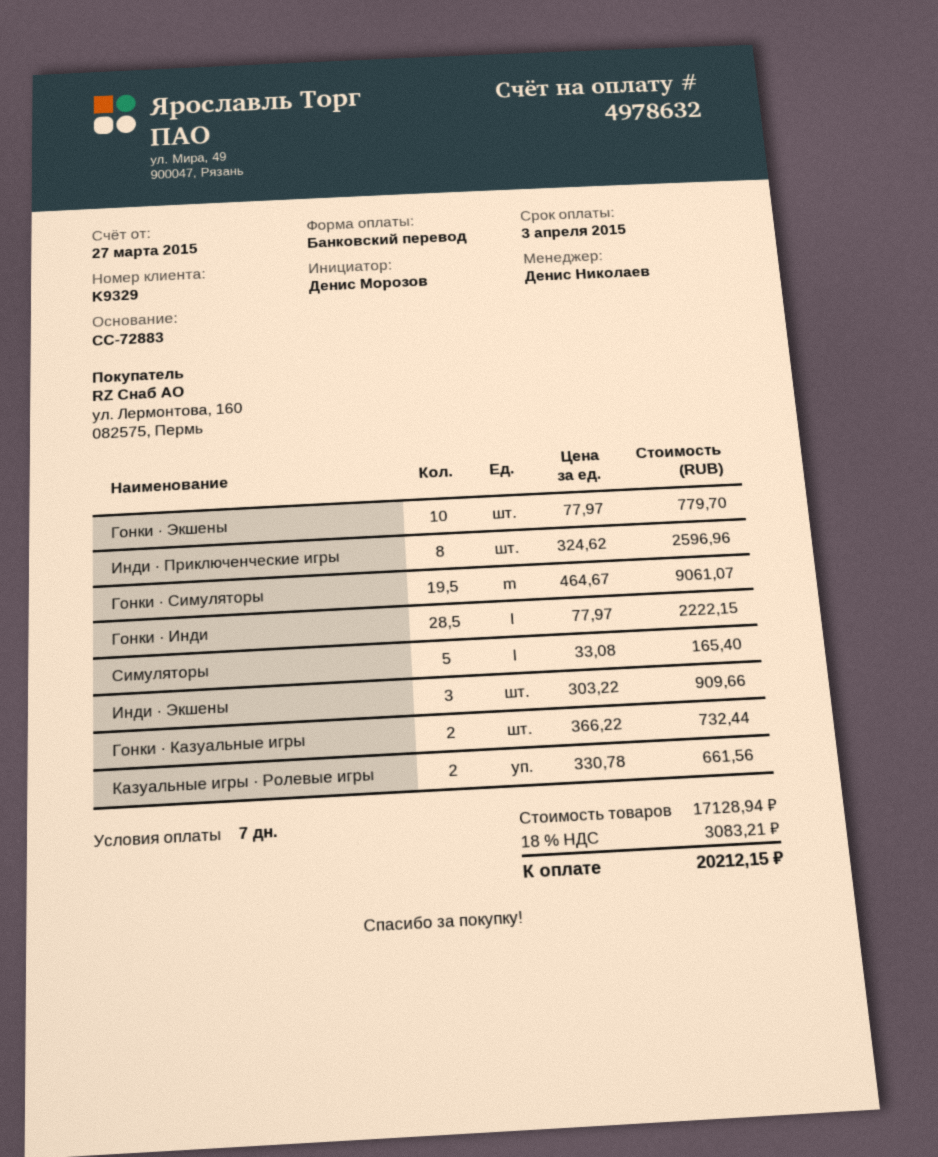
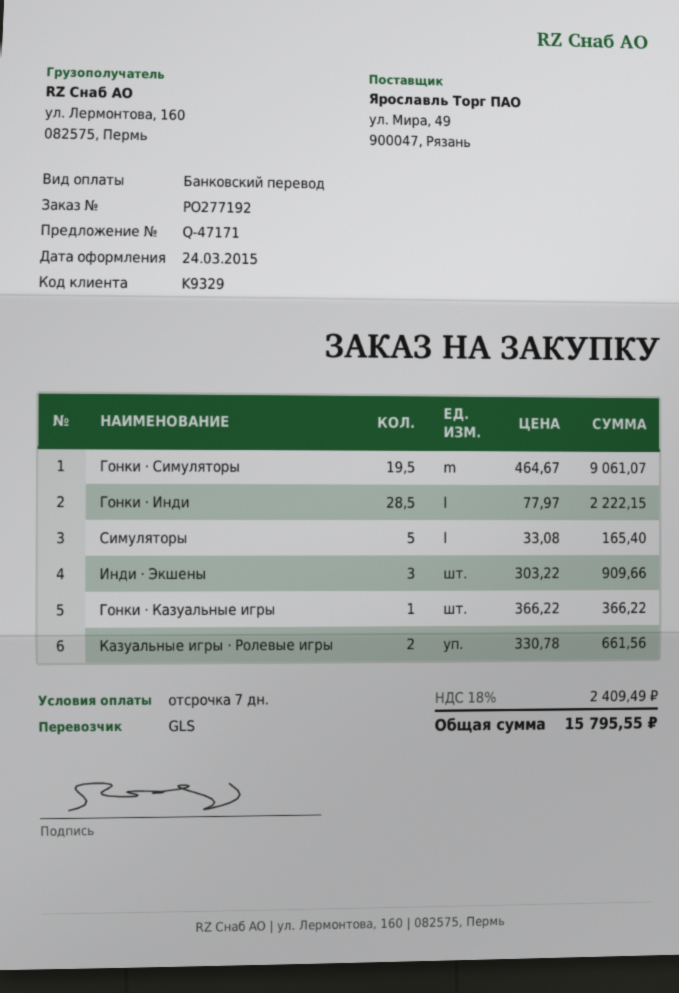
Гонки · Экшены: 10 x 77.97 = 779.70 -> none
Инди · Приключенческие игры: 8 x 324.62 = 2596.96 -> none
Гонки · Казуальные игры: 2 x 366.22 = 732.44 -> 1 x 366.22 = 366.22
tax: 18% = 3083.21 -> 18% = 2409.49
total: 20212.15 -> 15795.55

